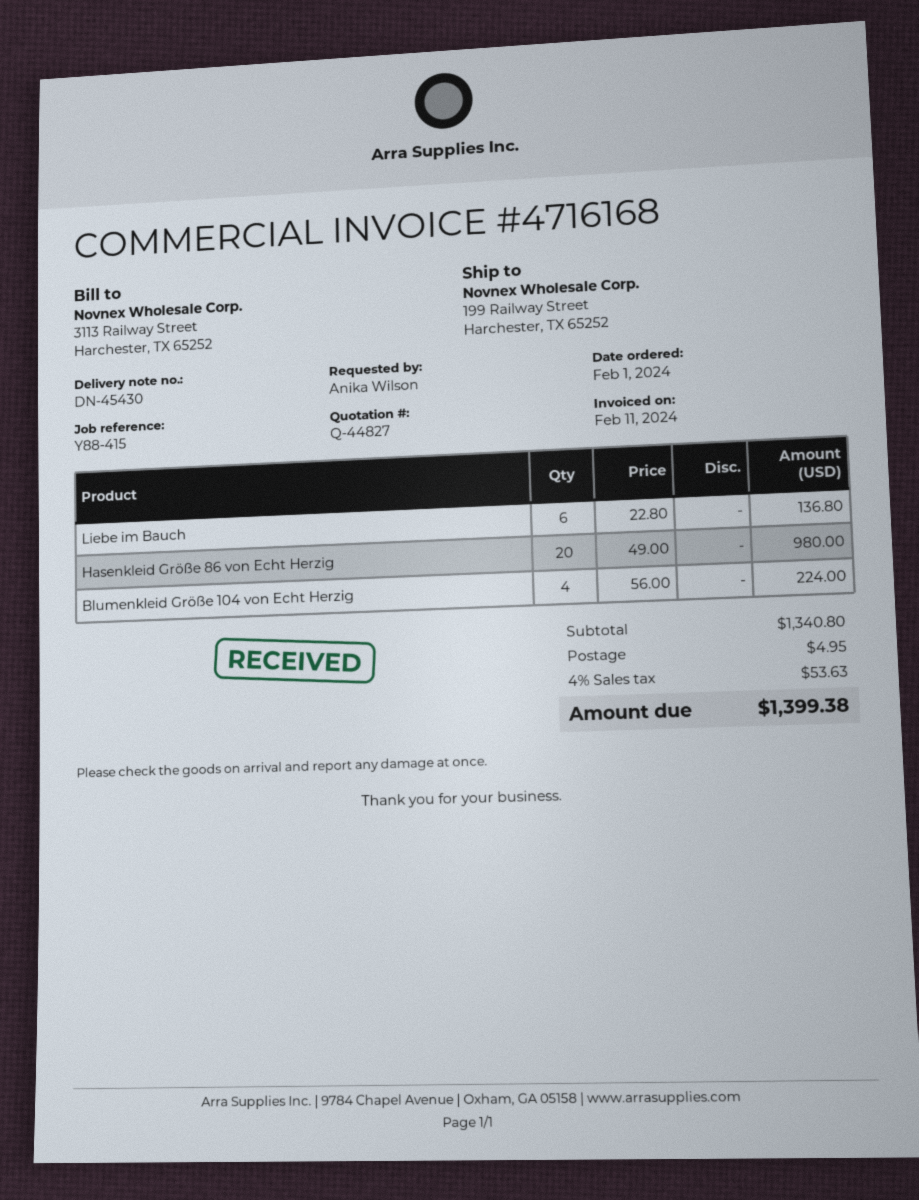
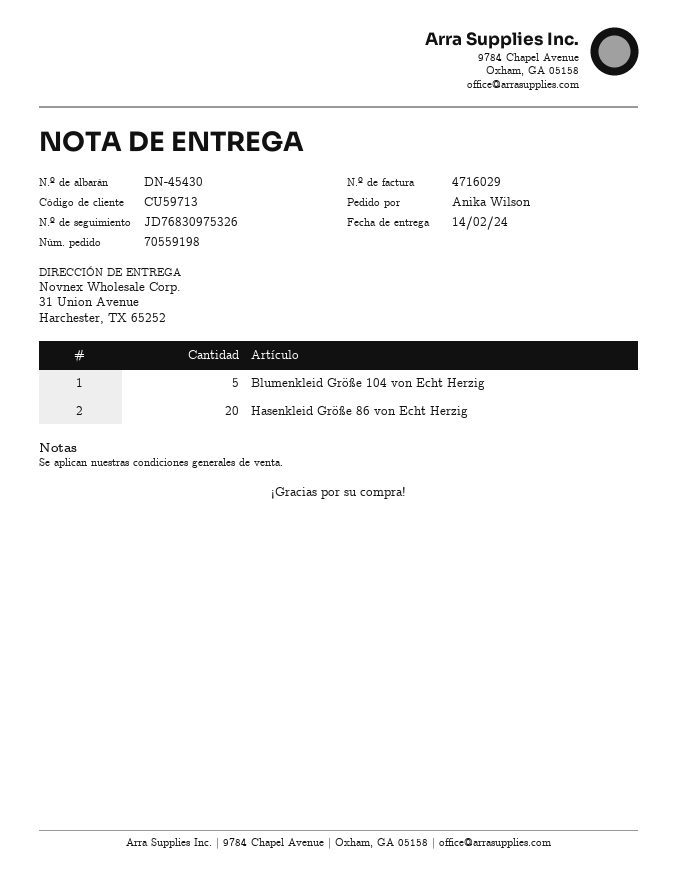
invoice number: 4716168 -> 4716029
ship to: 199 Railway Street, Harchester, TX 65252 -> 31 Union Avenue, Harchester, TX 65252
Liebe im Bauch: 6 -> none
Blumenkleid Größe 104 von Echt Herzig: 4 -> 5

